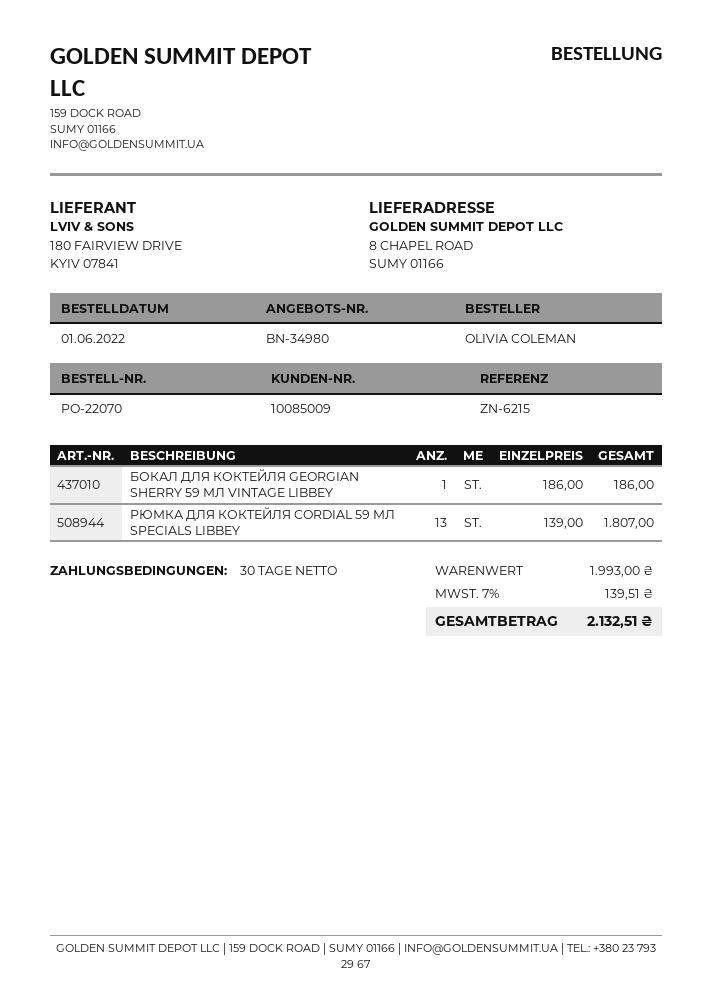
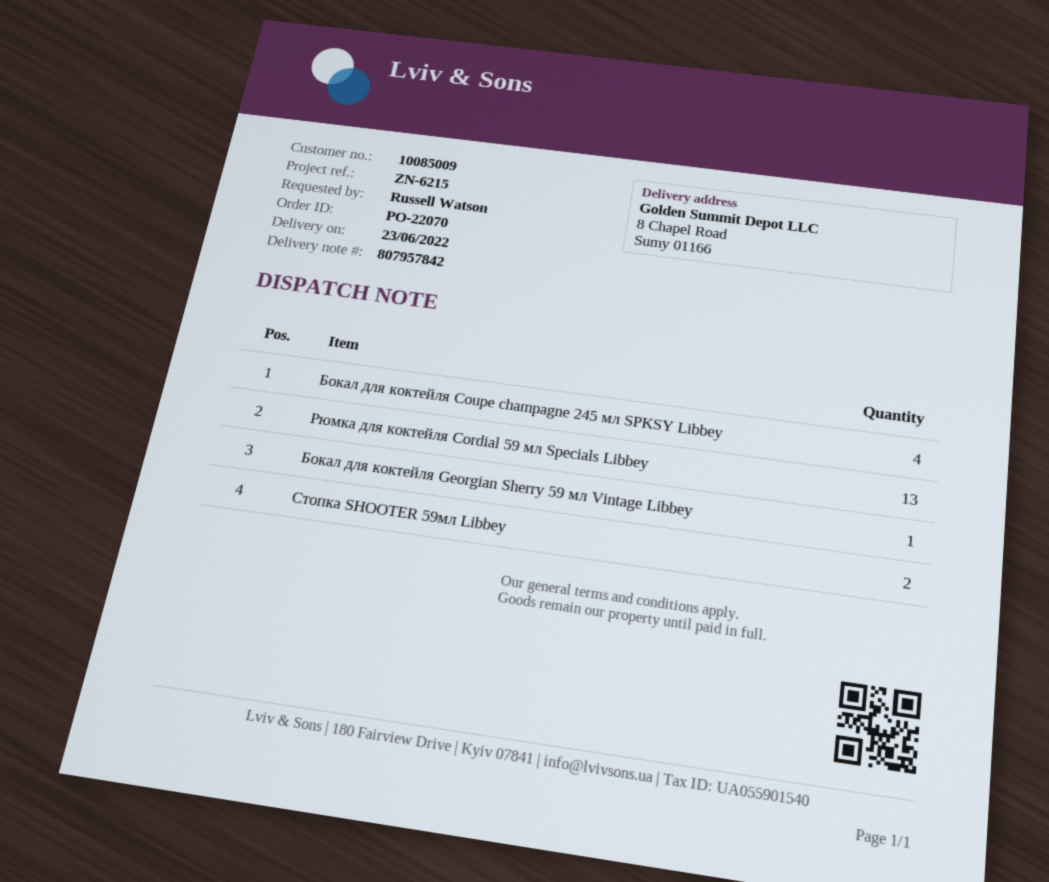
ordered by: OLIVIA COLEMAN -> Russell Watson
Бокал для коктейля Coupe champagne 245 мл SPKSY Libbey: none -> 4
Стопка SHOOTER 59мл Libbey: none -> 2

